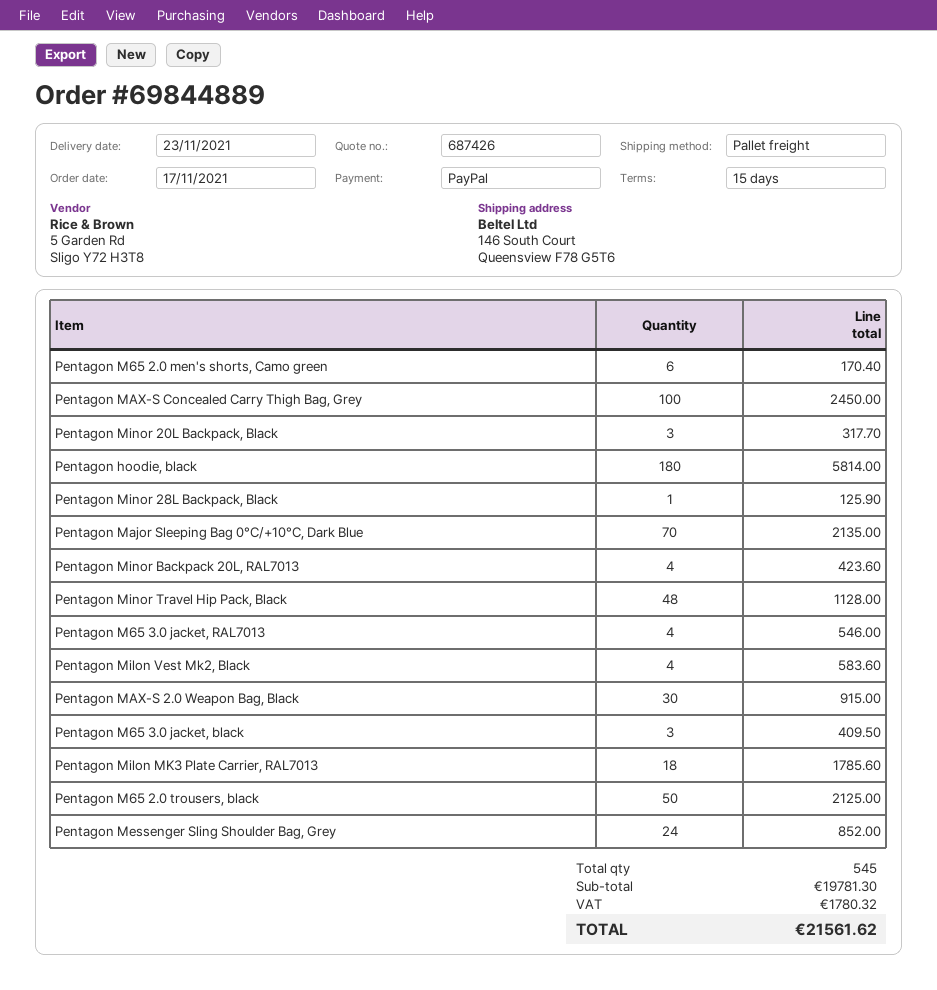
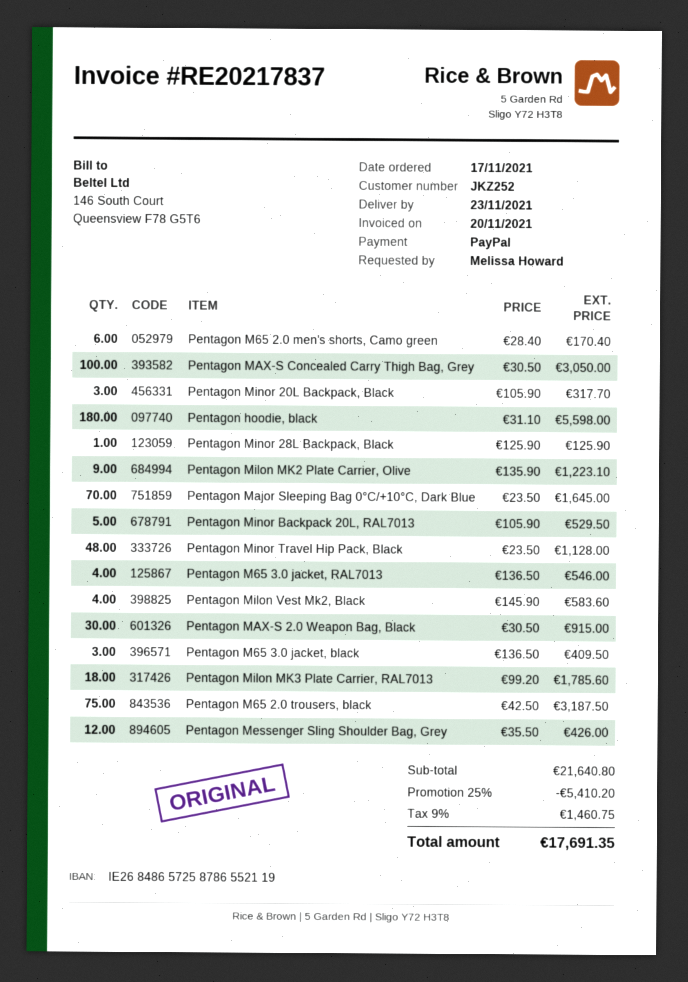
Pentagon MAX-S Concealed Carry Thigh Bag, Grey: 100 for 2450.00 -> 100 for 3050.00
Pentagon hoodie, black: 180 for 5814.00 -> 180 for 5598.00
Pentagon Major Sleeping Bag 0°C/+10°C, Dark Blue: 70 for 2135.00 -> 70 for 1645.00
Pentagon Minor Backpack 20L, RAL7013: 4 for 423.60 -> 5 for 529.50
Pentagon M65 2.0 trousers, black: 50 for 2125.00 -> 75 for 3187.50
Pentagon Messenger Sling Shoulder Bag, Grey: 24 for 852.00 -> 12 for 426.00
Pentagon Milon MK2 Plate Carrier, Olive: none -> 9 for 1223.10
subtotal: 19781.30 -> 21640.80
discount: none -> 25% = 5410.20
tax: 1780.32 -> 1460.75
total: 21561.62 -> 17691.35

